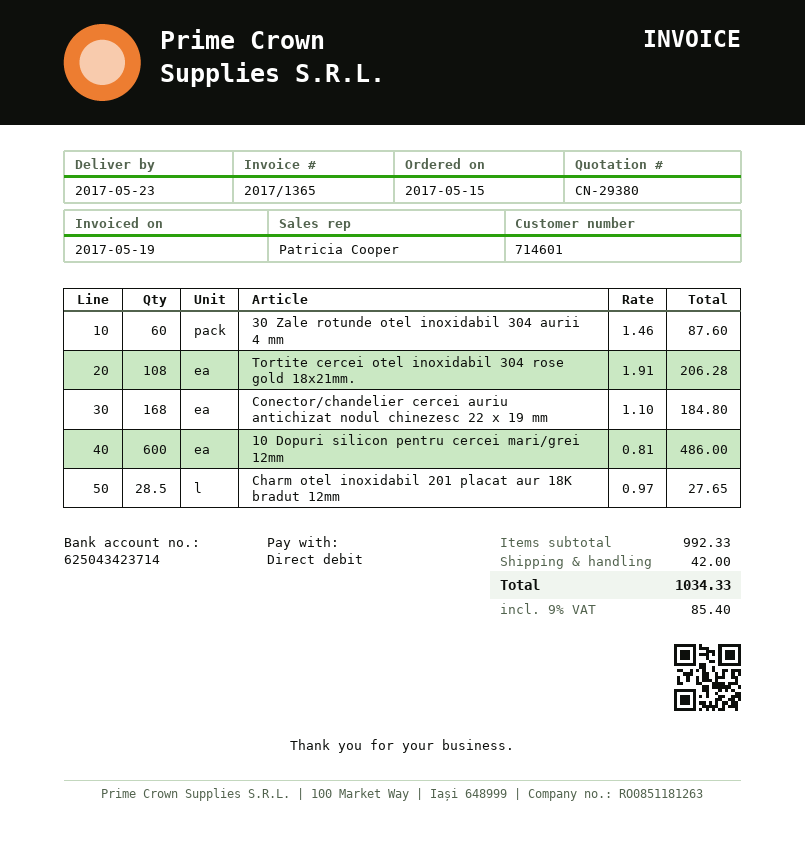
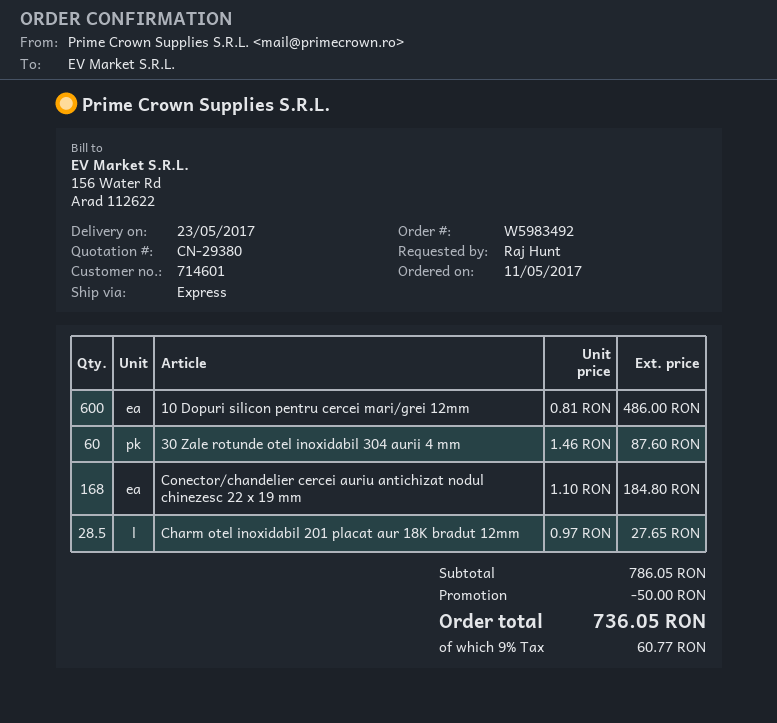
order date: 2017-05-15 -> 2017-05-11
Tortite cercei otel inoxidabil 304 rose gold 18x21mm.: 108 x 1.91 = 206.28 -> none
subtotal: 992.33 -> 786.05
discount: none -> 50.00
shipping: 42.00 -> none
tax: 9% = 85.40 -> 9% = 60.77
total: 1034.33 -> 736.05

